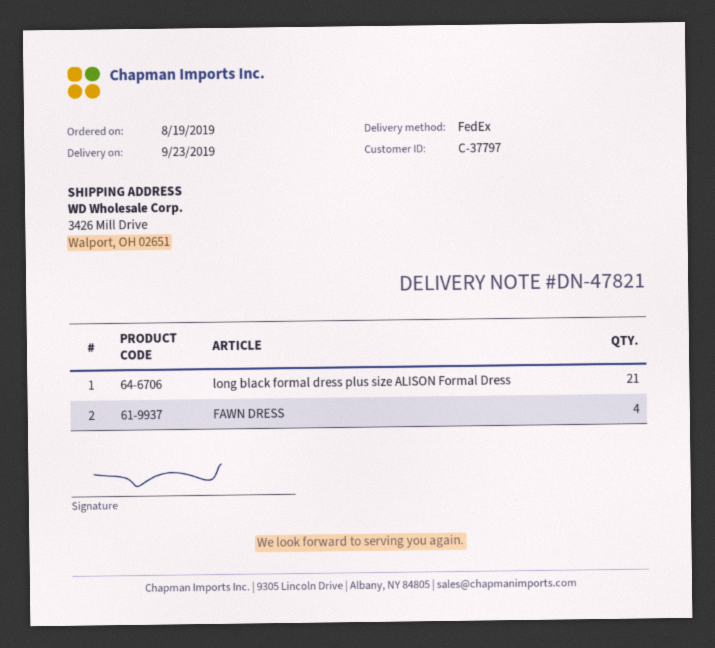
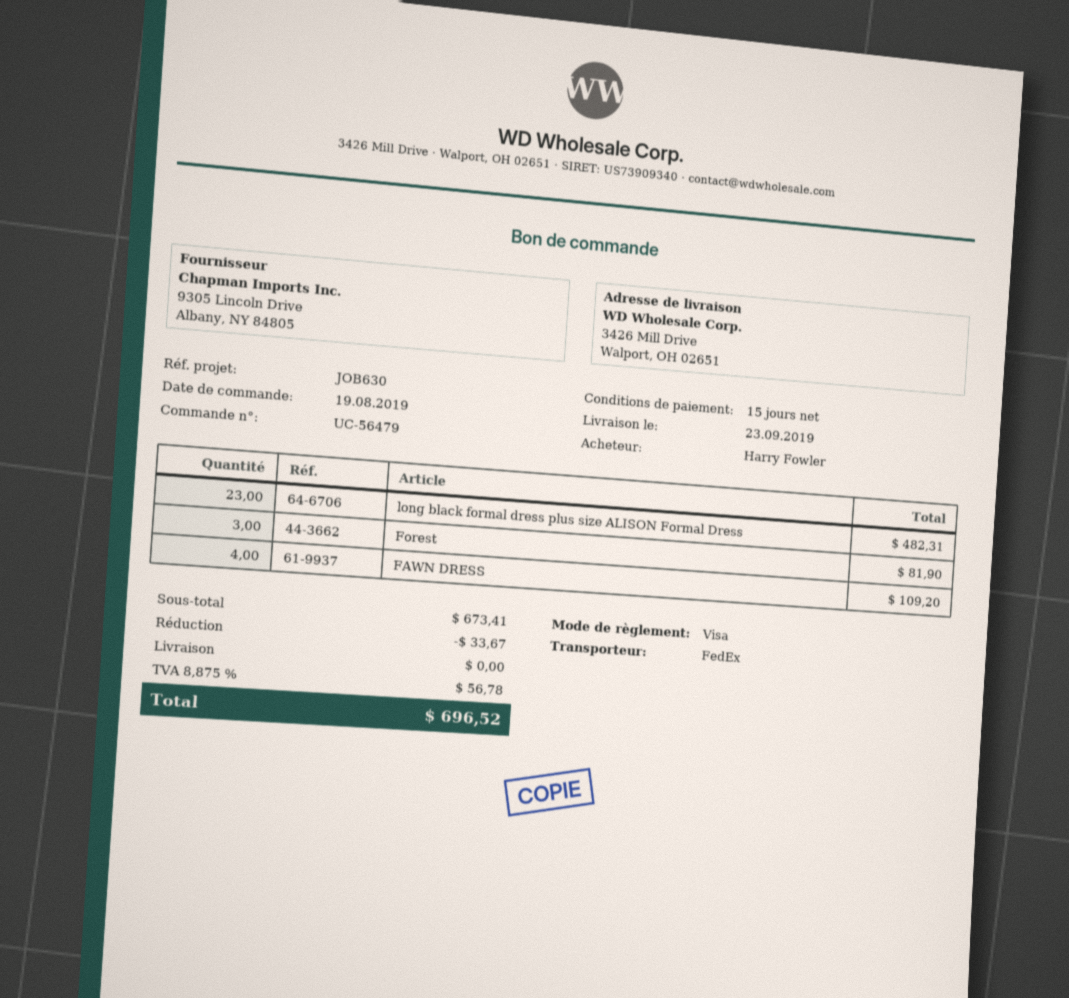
long black formal dress plus size ALISON Formal Dress: 21 -> 23
Forest: none -> 3

